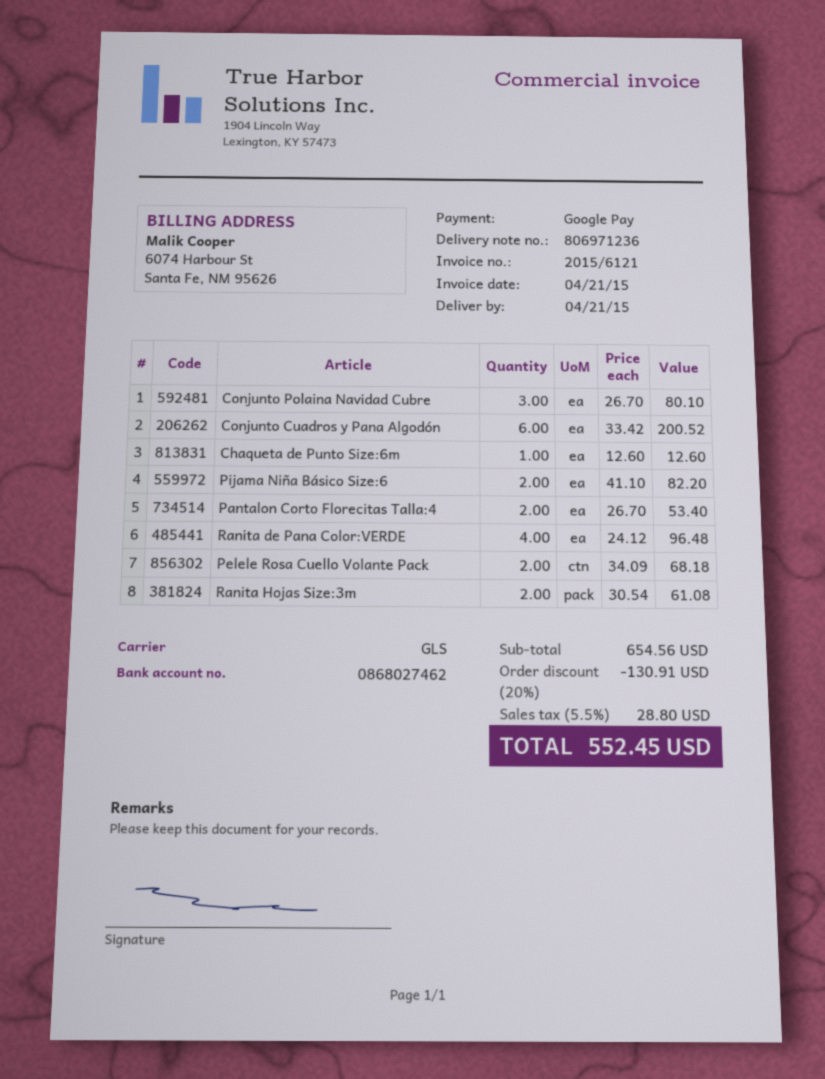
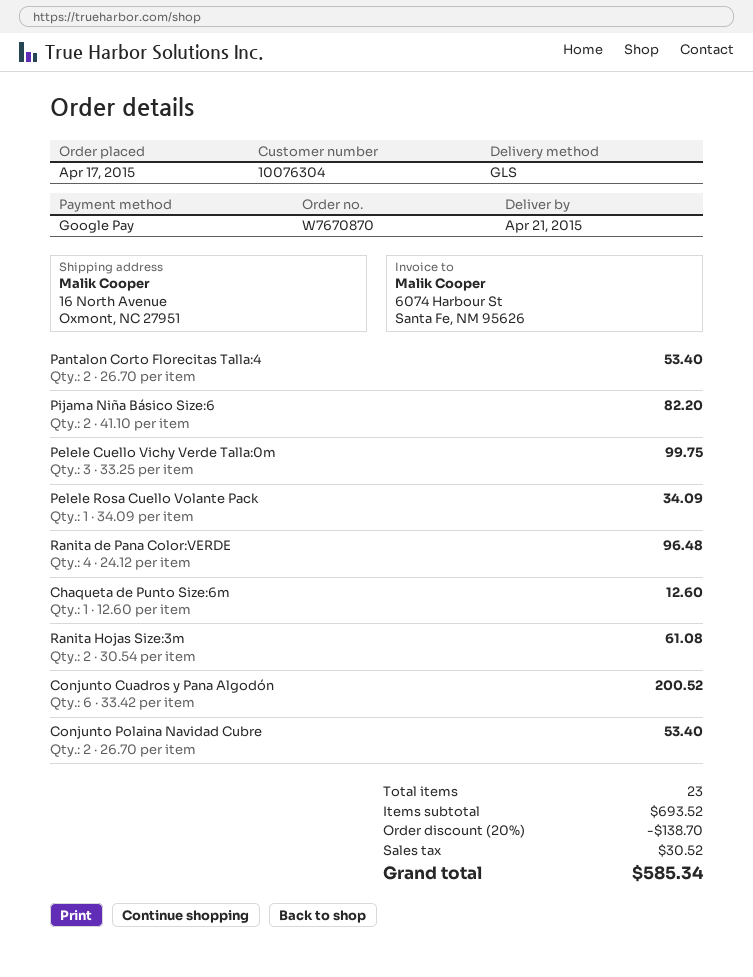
Conjunto Polaina Navidad Cubre: 3 x 26.70 = 80.10 -> 2 x 26.70 = 53.40
Pelele Rosa Cuello Volante Pack: 2 x 34.09 = 68.18 -> 1 x 34.09 = 34.09
Pelele Cuello Vichy Verde Talla:0m: none -> 3 x 33.25 = 99.75
subtotal: 654.56 -> 693.52
discount: 20% = 130.91 -> 20% = 138.70
tax: 28.80 -> 30.52
total: 552.45 -> 585.34

